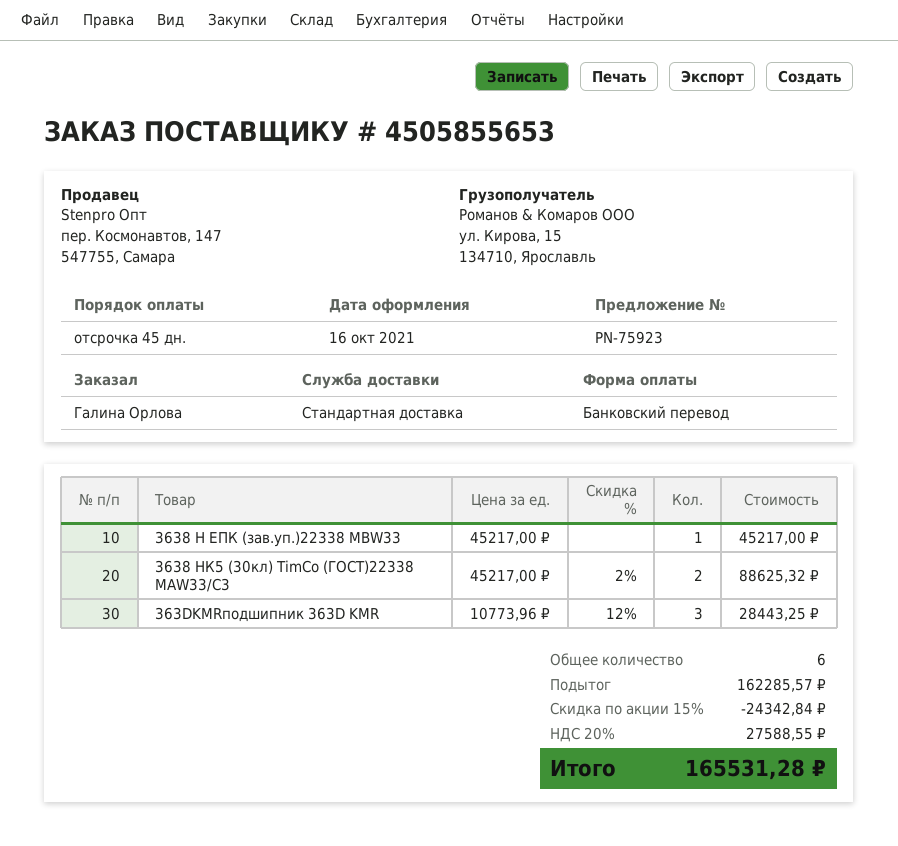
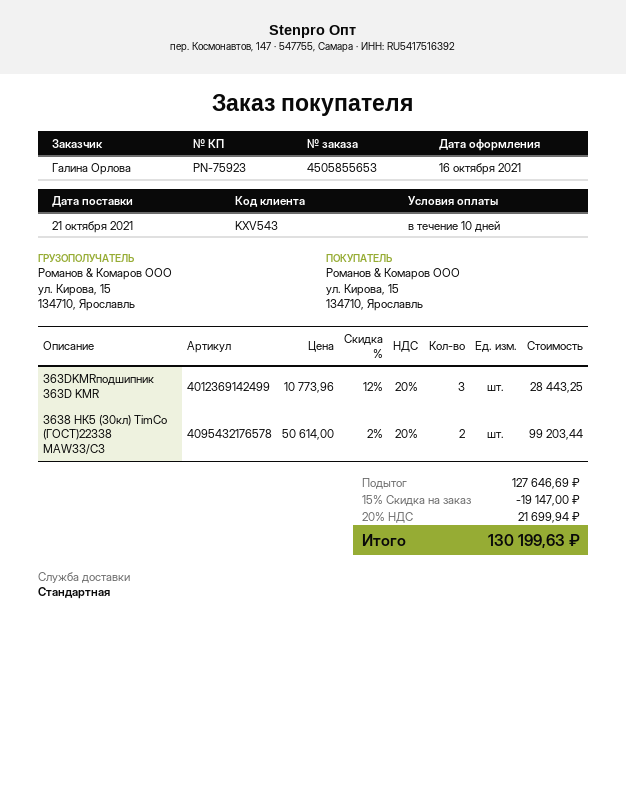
payment terms: 45 days -> 10 days
3638 Н ЕПК (зав.уп.)22338 MBW33: 1 x 45217.00 = 45217.00 -> none
3638 НК5 (30кл) TimCo (ГОСТ)22338 MAW33/C3: 2 x 45217.00 - 2% = 88625.32 -> 2 x 50614.00 - 2% = 99203.44
subtotal: 162285.57 -> 127646.69
discount: 15% = 24342.84 -> 15% = 19147.00
tax: 20% = 27588.55 -> 20% = 21699.94
total: 165531.28 -> 130199.63

